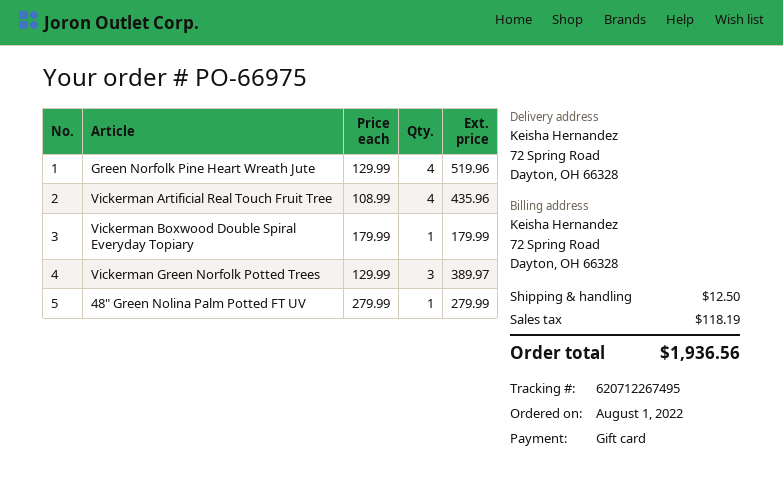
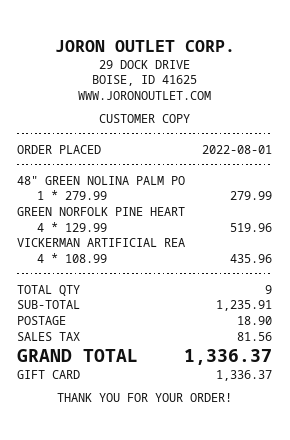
Vickerman Boxwood Double Spiral Everyday Topiary: 1 x 179.99 = 179.99 -> none
Vickerman Green Norfolk Potted Trees: 3 x 129.99 = 389.97 -> none
shipping: 12.50 -> 18.90
tax: 118.19 -> 81.56
total: 1936.56 -> 1336.37

